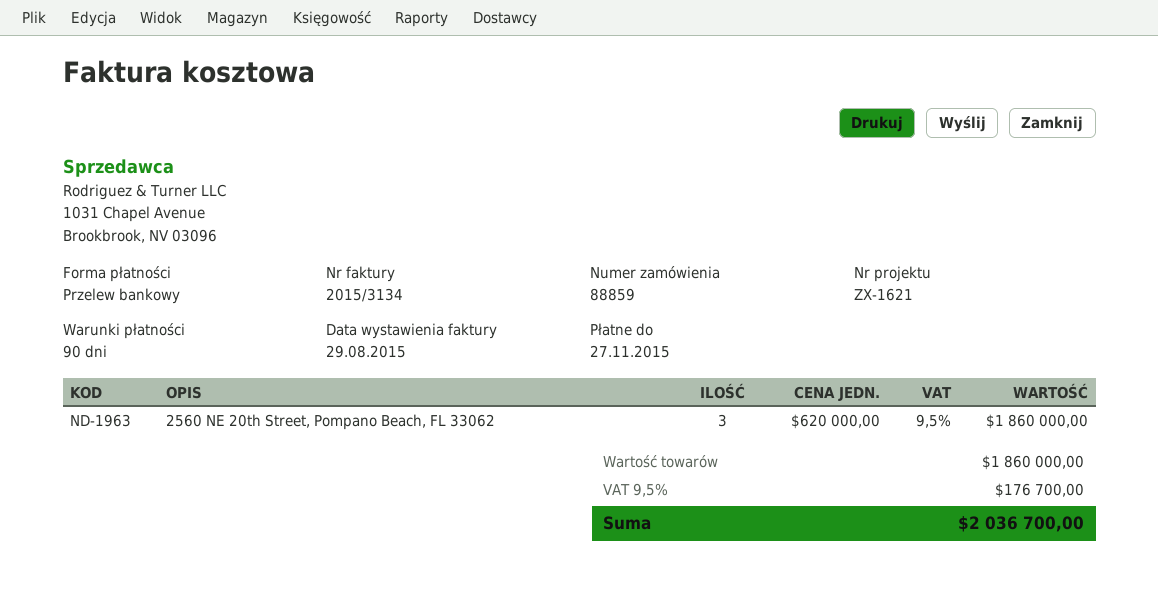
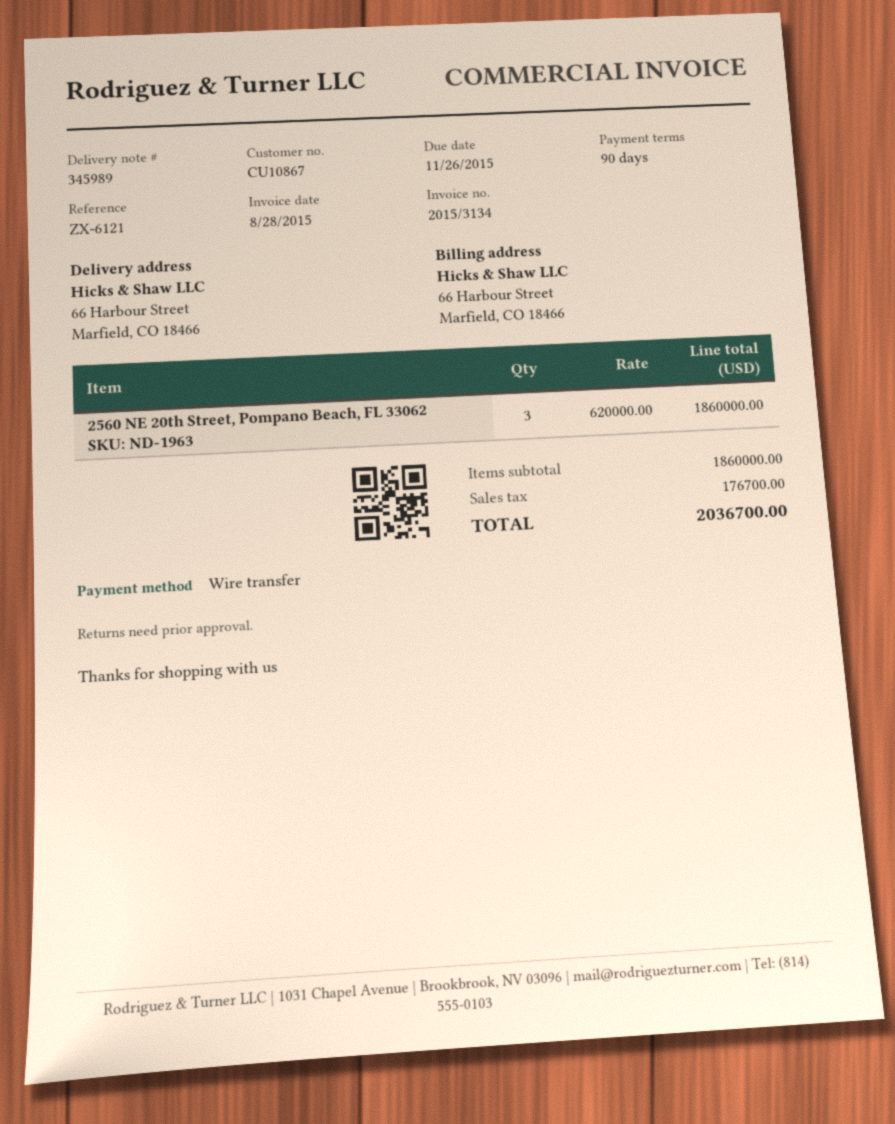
invoice date: 2015-08-29 -> 2015-08-28
due date: 2015-11-27 -> 2015-11-26
reference: ZX-1621 -> ZX-6121

